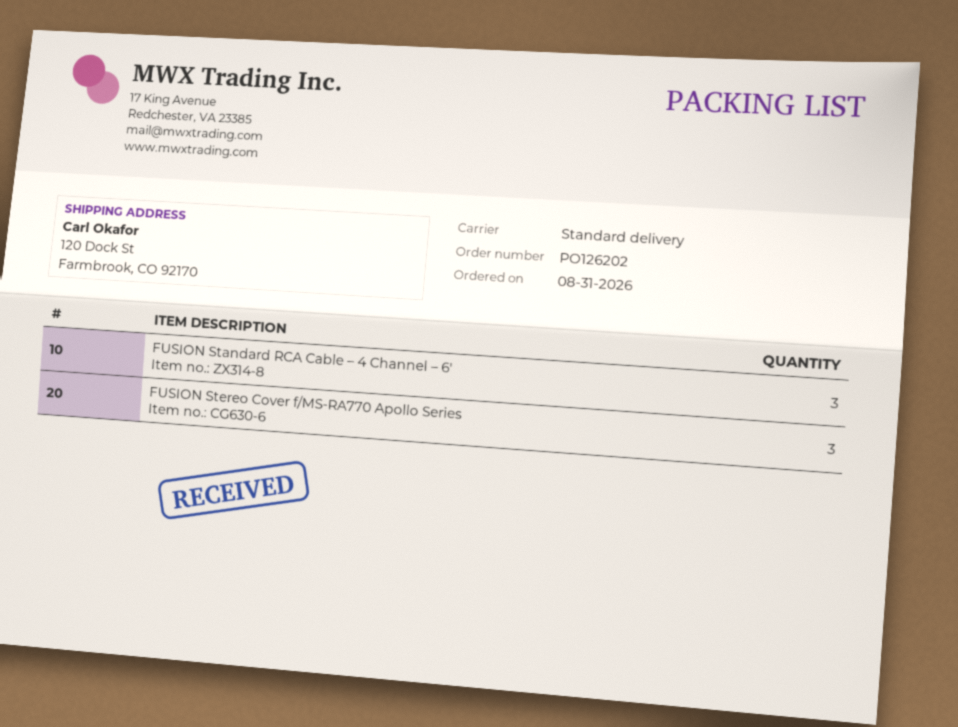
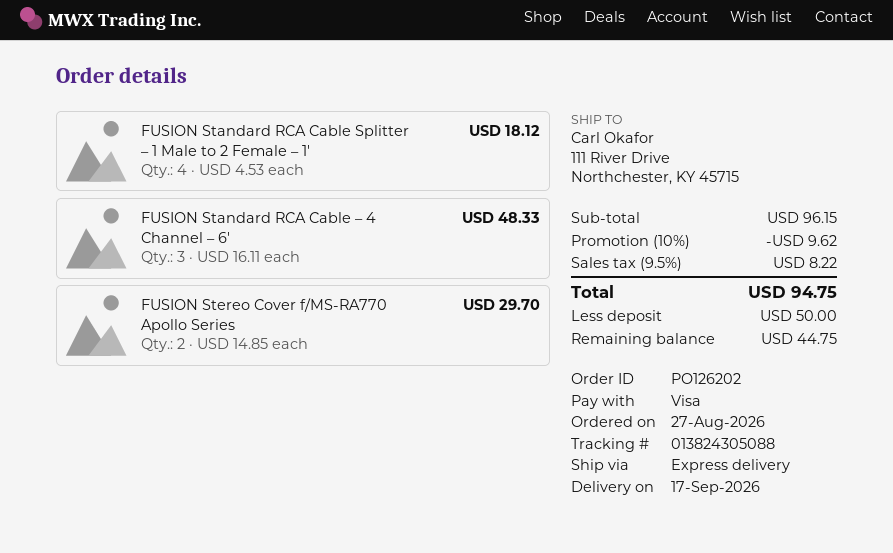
order date: 2026-08-31 -> 2026-08-27
shipping method: standard -> express
ship to: 120 Dock St, Farmbrook, CO 92170 -> 111 River Drive, Northchester, KY 45715
FUSION Stereo Cover f/MS-RA770 Apollo Series: 3 -> 2
FUSION Standard RCA Cable Splitter – 1 Male to 2 Female – 1′: none -> 4

